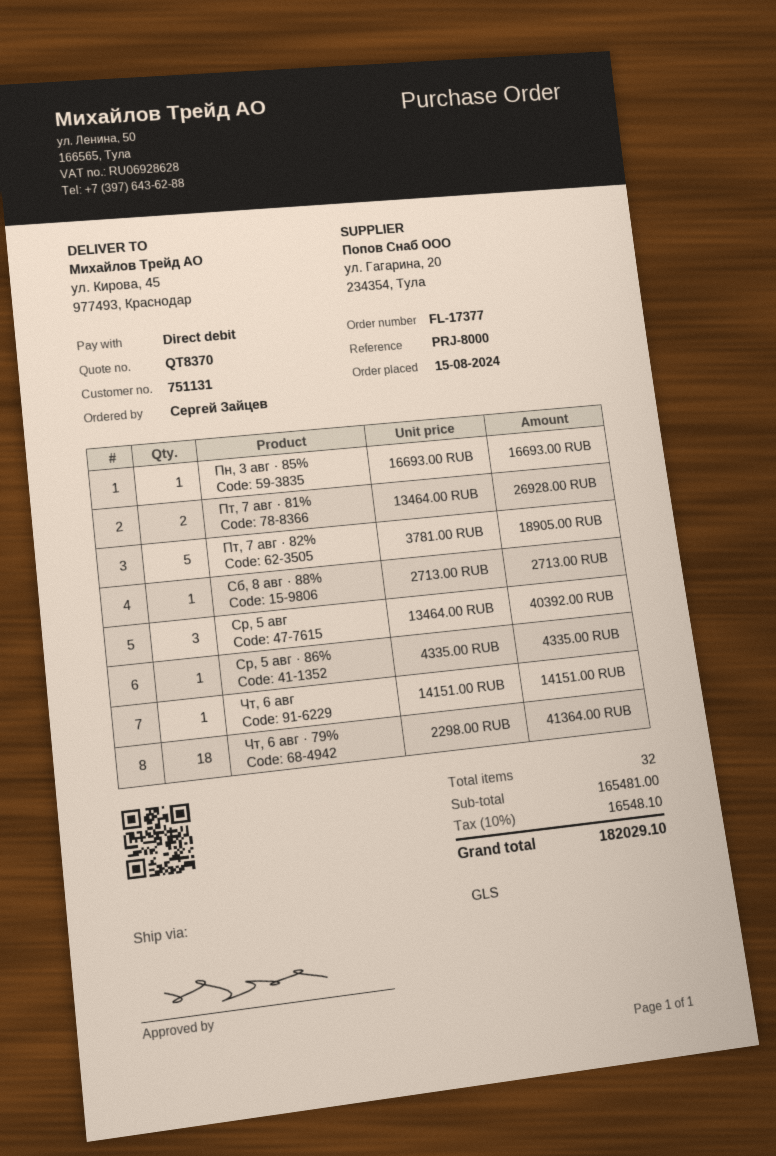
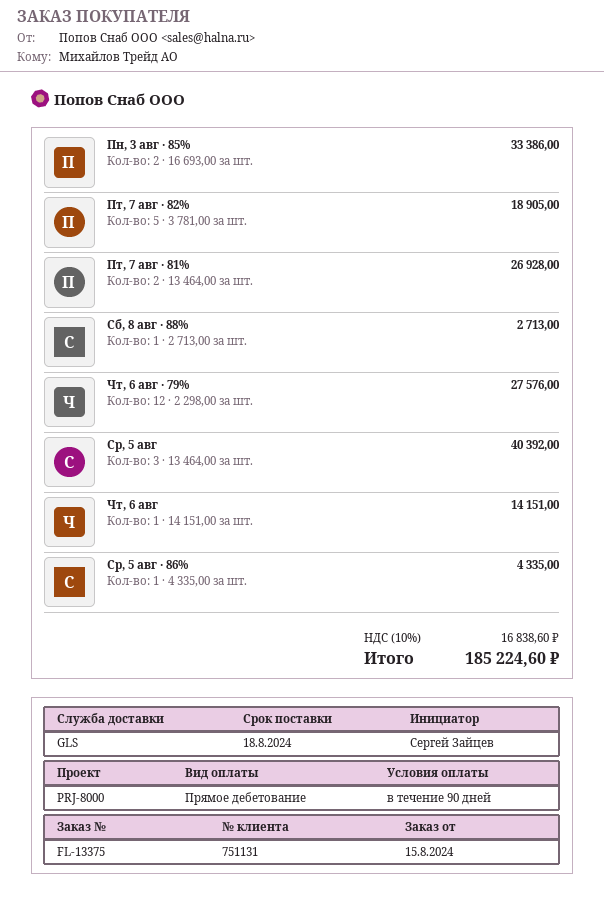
order number: FL-17377 -> FL-13375
Пн, 3 авг · 85%: 1 x 16693.00 = 16693.00 -> 2 x 16693.00 = 33386.00
Чт, 6 авг · 79%: 18 x 2298.00 = 41364.00 -> 12 x 2298.00 = 27576.00
tax: 10% = 16548.10 -> 10% = 16838.60
total: 182029.10 -> 185224.60

